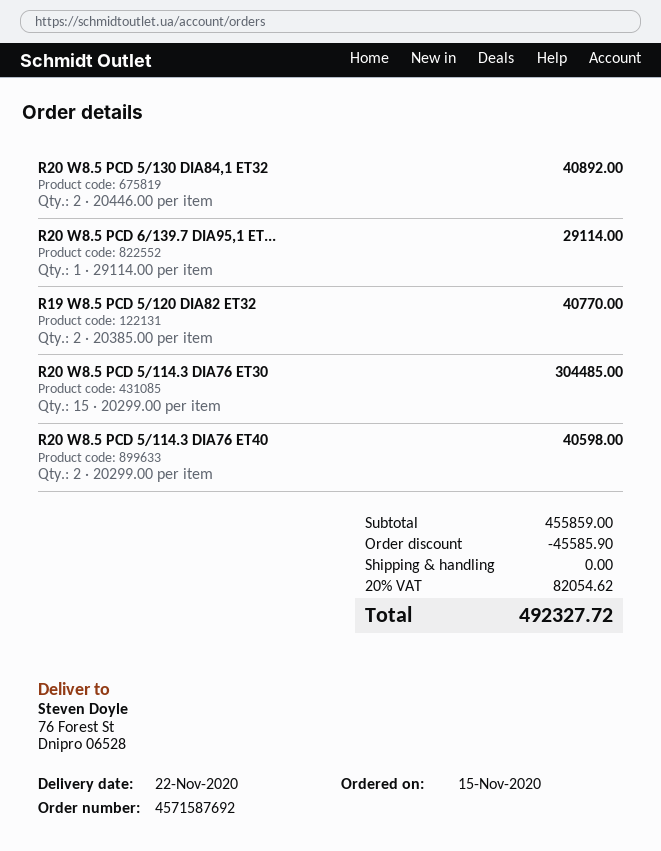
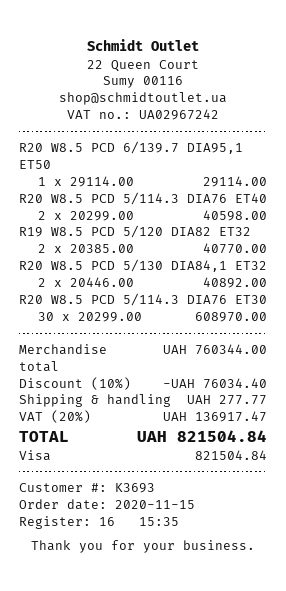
R20 W8.5 PCD 5/114.3 DIA76 ET30: 15 x 20299.00 = 304485.00 -> 30 x 20299.00 = 608970.00
subtotal: 455859.00 -> 760344.00
discount: 45585.90 -> 76034.40
shipping: 0.00 -> 277.77
tax: 20% = 82054.62 -> 20% = 136917.47
total: 492327.72 -> 821504.84

